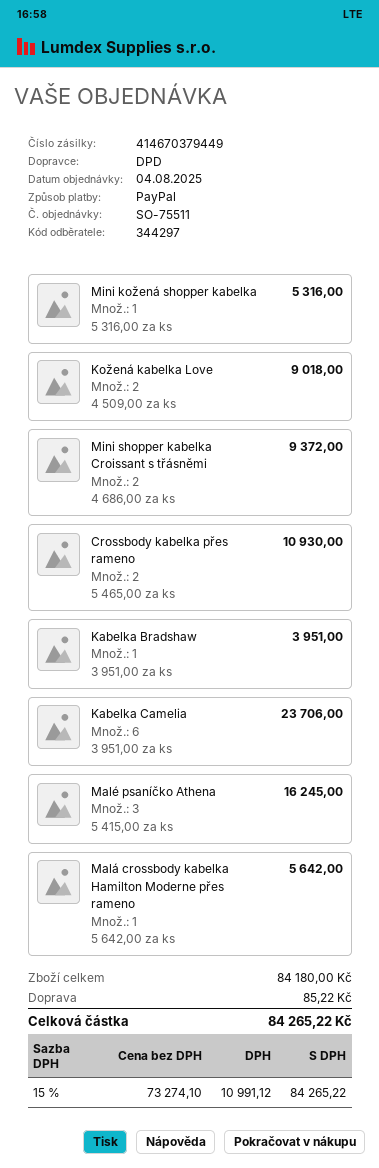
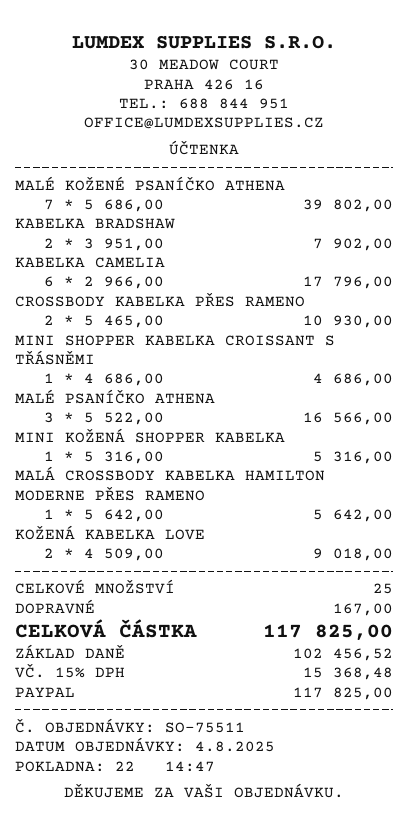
Mini shopper kabelka Croissant s třásněmi: 2 x 4686.00 = 9372.00 -> 1 x 4686.00 = 4686.00
Kabelka Bradshaw: 1 x 3951.00 = 3951.00 -> 2 x 3951.00 = 7902.00
Kabelka Camelia: 6 x 3951.00 = 23706.00 -> 6 x 2966.00 = 17796.00
Malé psaníčko Athena: 3 x 5415.00 = 16245.00 -> 3 x 5522.00 = 16566.00
MALÉ KOŽENÉ PSANÍČKO ATHENA: none -> 7 x 5686.00 = 39802.00
shipping: 85.22 -> 167.00
net: 73274.10 -> 102456.52
tax: 15% = 10991.12 -> 15% = 15368.48
total: 84265.22 -> 117825.00

